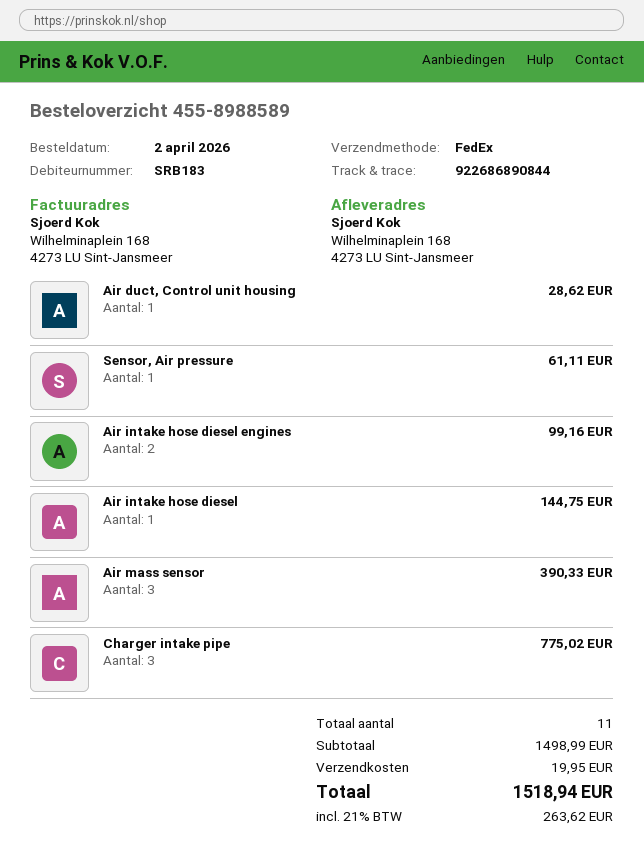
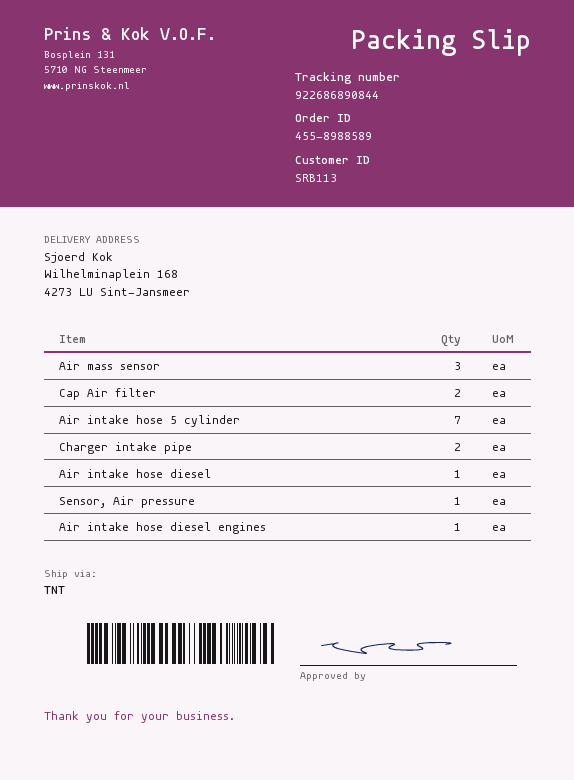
customer number: SRB183 -> SRB113
shipping method: FedEx -> TNT
Air duct, Control unit housing: 1 -> none
Air intake hose diesel engines: 2 -> 1
Charger intake pipe: 3 -> 2
Cap Air filter: none -> 2
Air intake hose 5 cylinder: none -> 7

